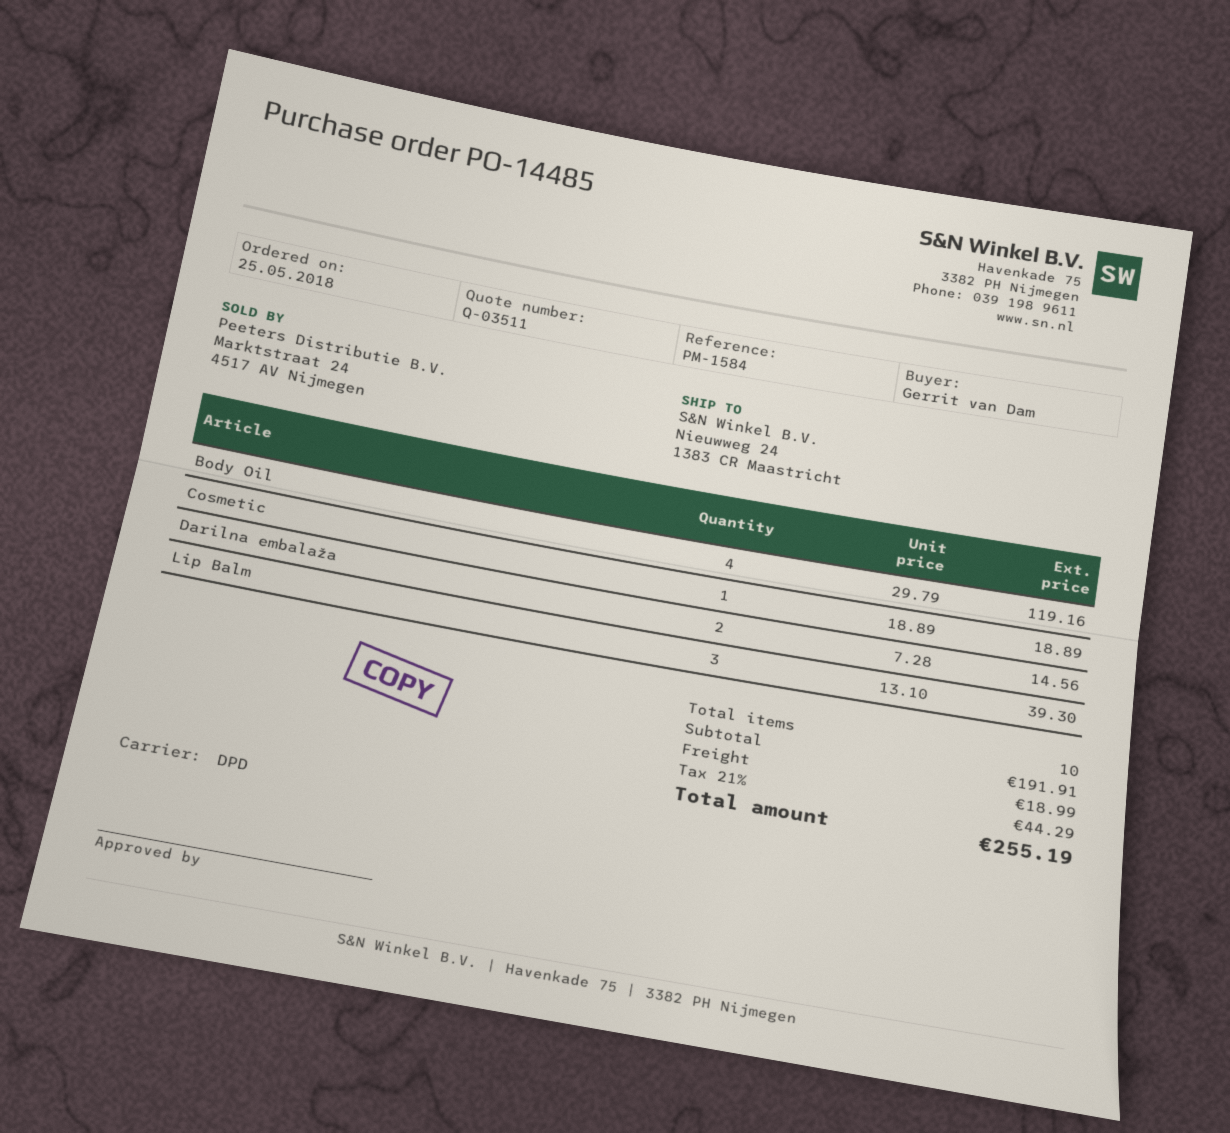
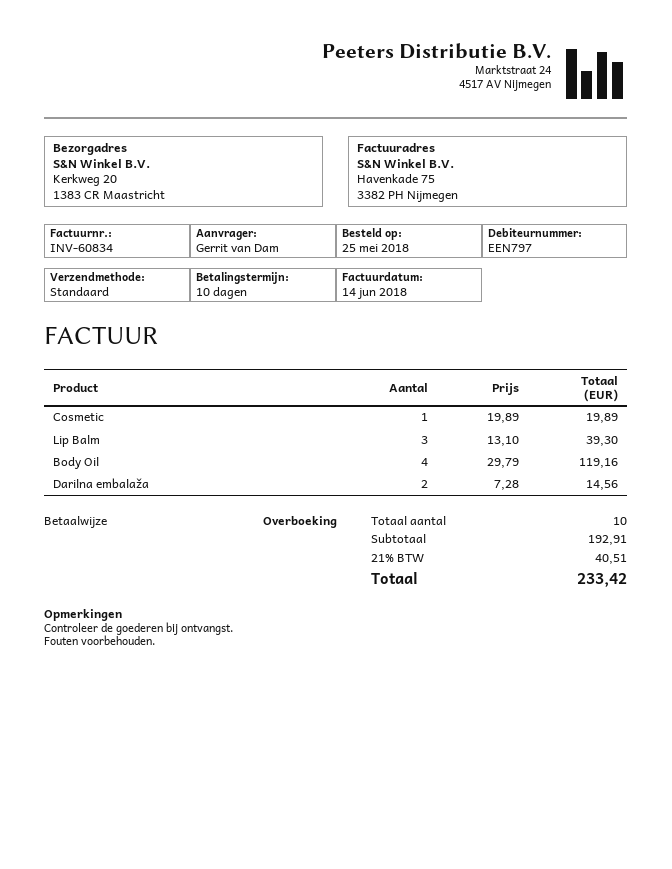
shipping method: DPD -> standard
ship to: Nieuwweg 24, 1383 CR Maastricht -> Kerkweg 20, 1383 CR Maastricht
Cosmetic: 1 x 18.89 = 18.89 -> 1 x 19.89 = 19.89
subtotal: 191.91 -> 192.91
shipping: 18.99 -> none
tax: 21% = 44.29 -> 21% = 40.51
total: 255.19 -> 233.42

